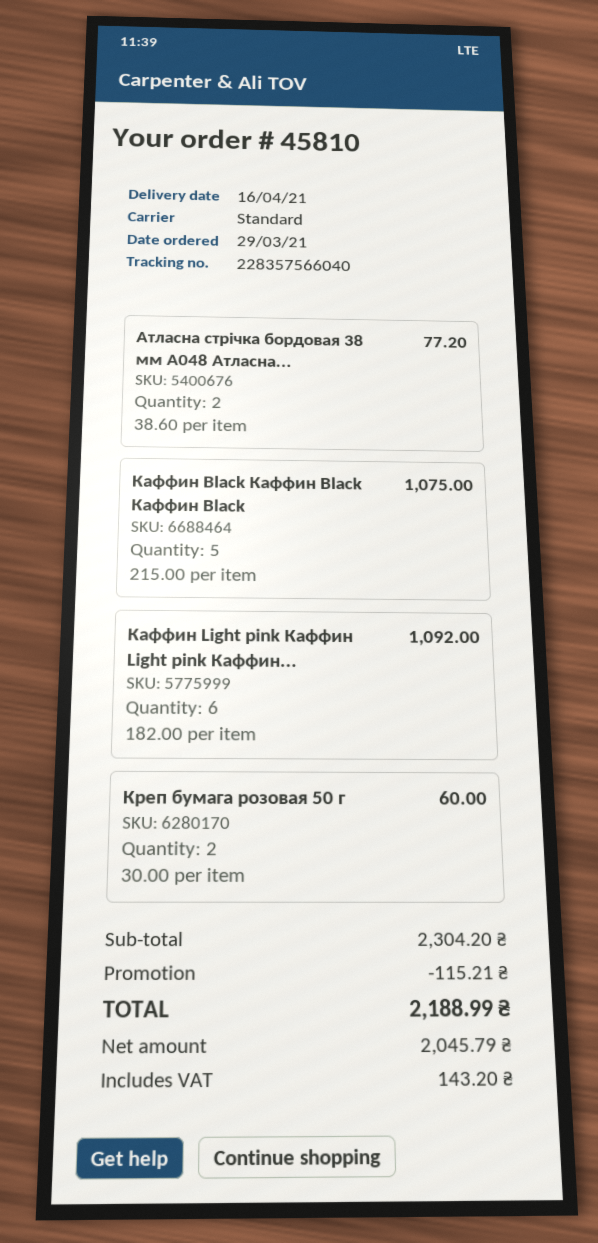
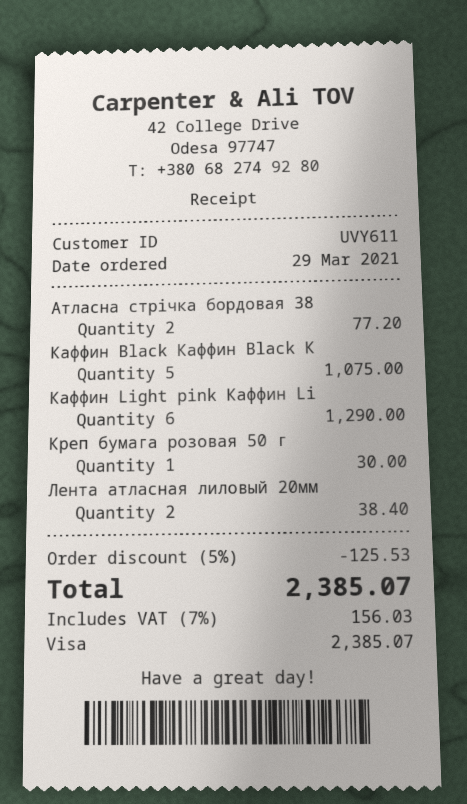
Каффин Light pink Каффин Light pink Каффин...: 6 for 1092.00 -> 6 for 1290.00
Креп бумага розовая 50 г: 2 for 60.00 -> 1 for 30.00
Лента атласная лиловый 20мм: none -> 2 for 38.40
discount: 115.21 -> 125.53
tax: 143.20 -> 156.03
total: 2188.99 -> 2385.07

